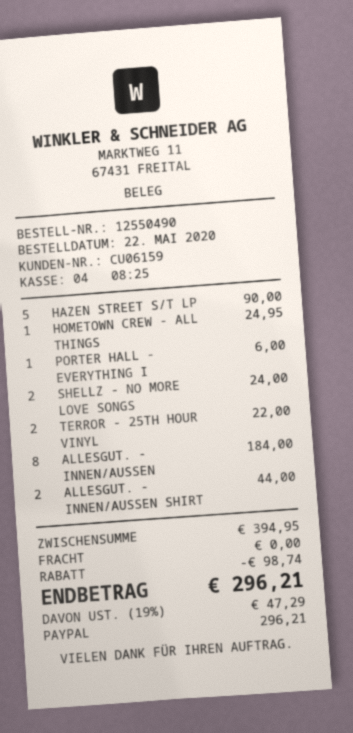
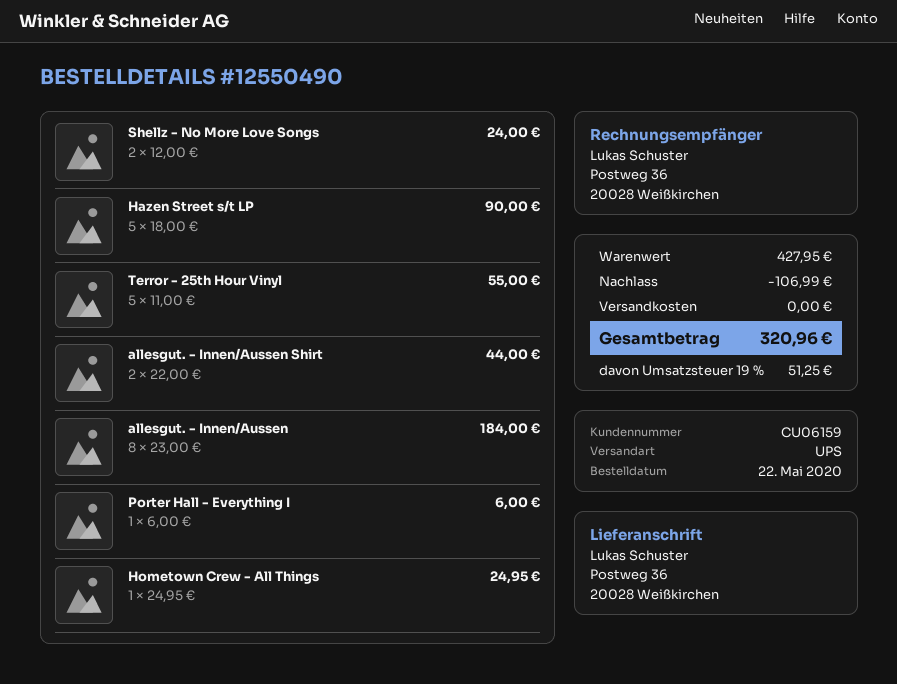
TERROR - 25TH HOUR VINYL: 2 for 22.00 -> 5 for 55.00
subtotal: 394.95 -> 427.95
discount: 98.74 -> 106.99
tax: 19% = 47.29 -> 19% = 51.25
total: 296.21 -> 320.96

